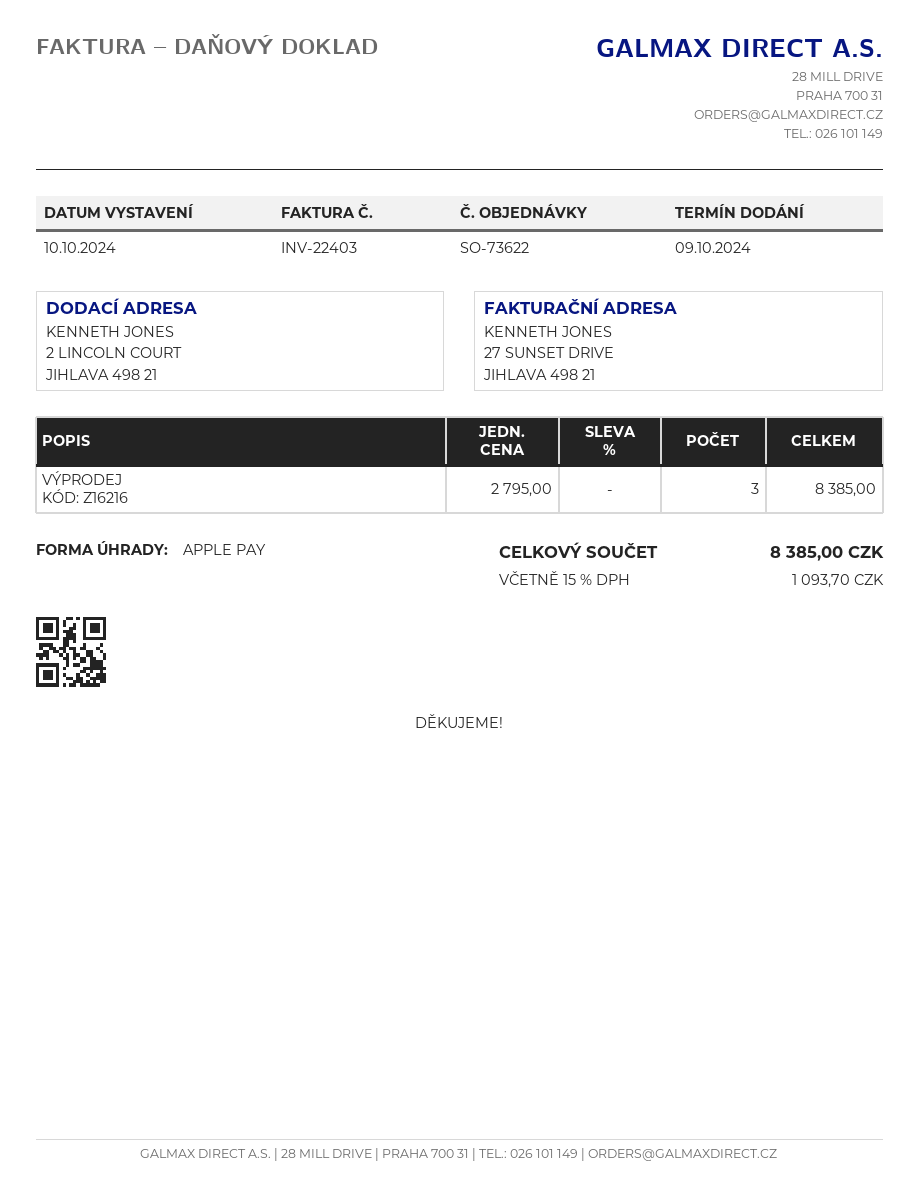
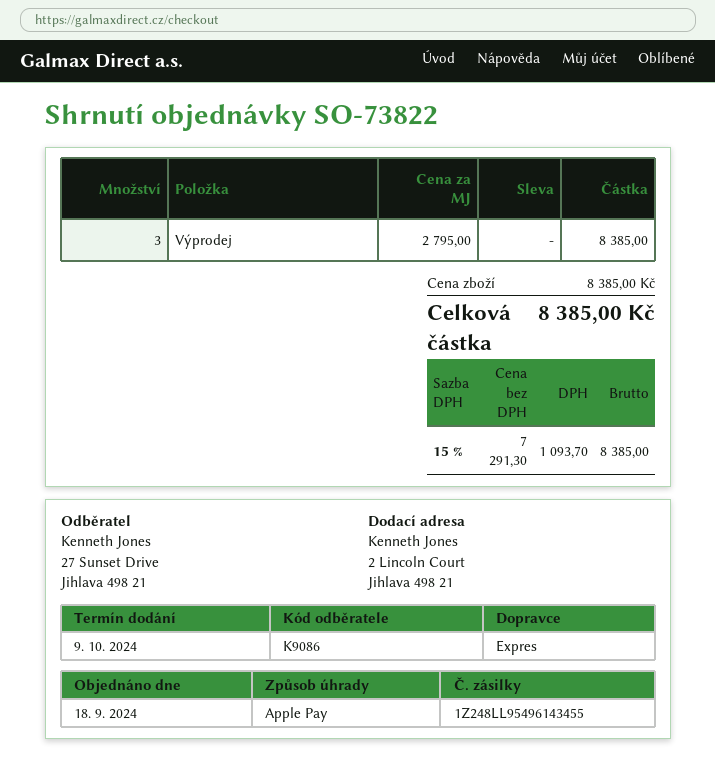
order number: SO-73622 -> SO-73822

